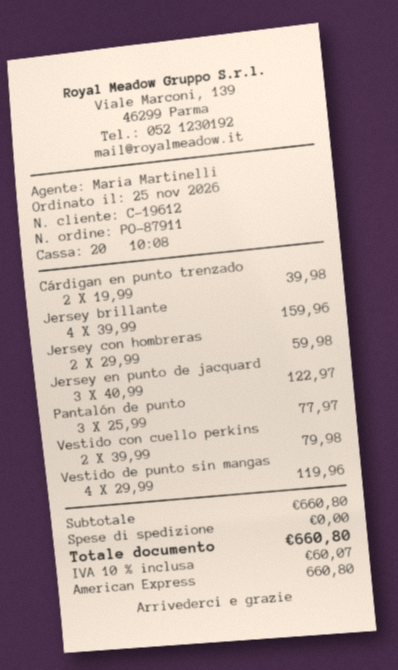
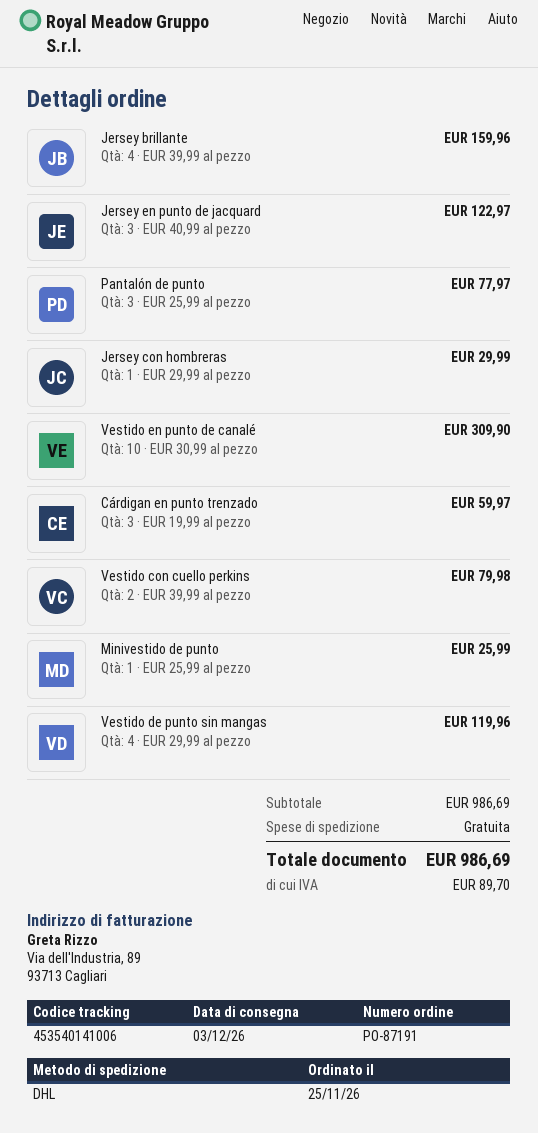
order number: PO-87911 -> PO-87191
Cárdigan en punto trenzado: 2 x 19.99 = 39.98 -> 3 x 19.99 = 59.97
Jersey con hombreras: 2 x 29.99 = 59.98 -> 1 x 29.99 = 29.99
Vestido en punto de canalé: none -> 10 x 30.99 = 309.90
Minivestido de punto: none -> 1 x 25.99 = 25.99
subtotal: 660.80 -> 986.69
tax: 60.07 -> 89.70
total: 660.80 -> 986.69

